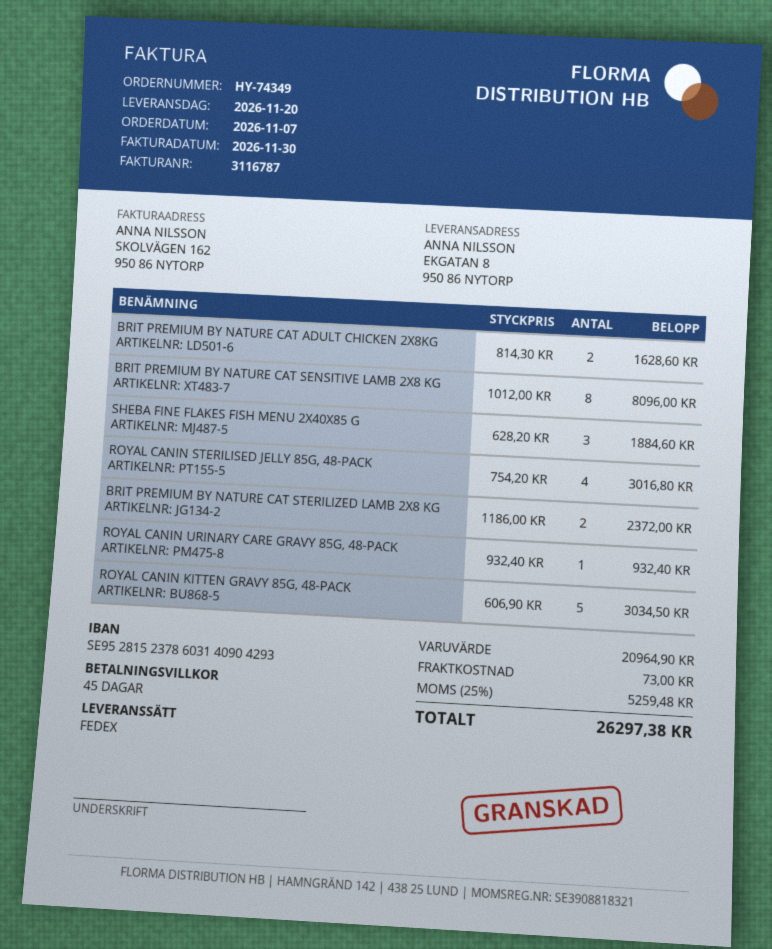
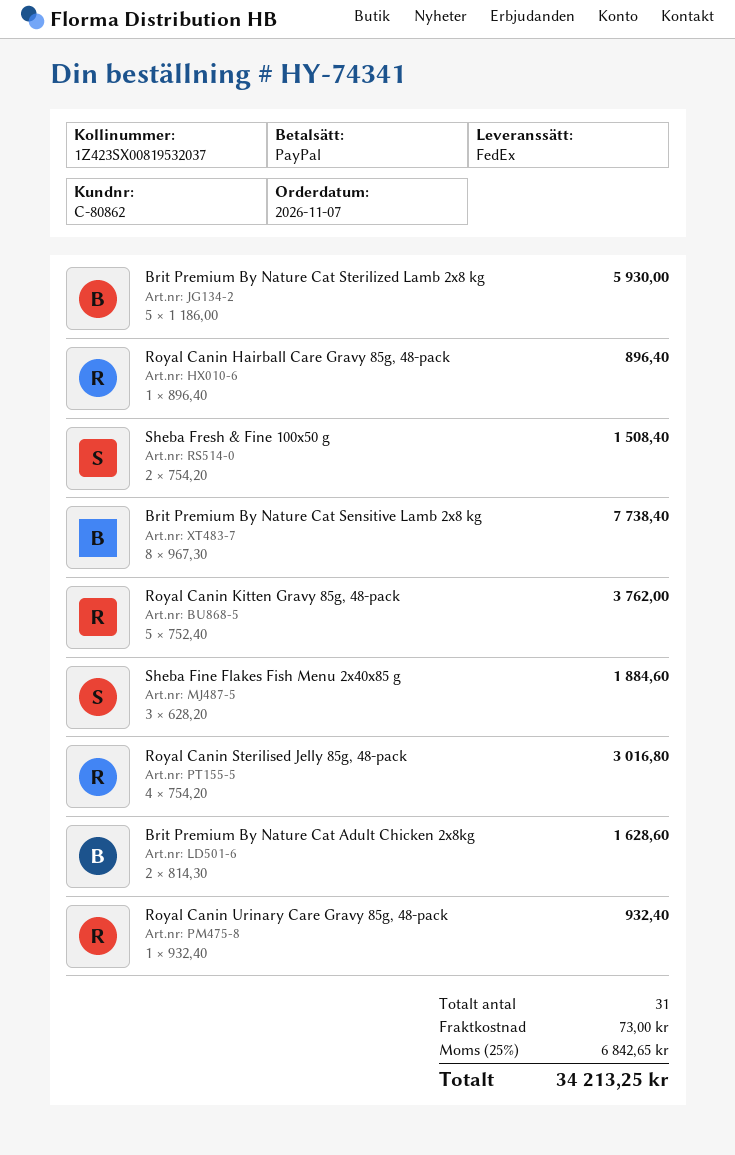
order number: HY-74349 -> HY-74341
BRIT PREMIUM BY NATURE CAT SENSITIVE LAMB 2X8 KG: 8 x 1012.00 = 8096.00 -> 8 x 967.30 = 7738.40
BRIT PREMIUM BY NATURE CAT STERILIZED LAMB 2X8 KG: 2 x 1186.00 = 2372.00 -> 5 x 1186.00 = 5930.00
ROYAL CANIN KITTEN GRAVY 85G, 48-PACK: 5 x 606.90 = 3034.50 -> 5 x 752.40 = 3762.00
Royal Canin Hairball Care Gravy 85g, 48-pack: none -> 1 x 896.40 = 896.40
Sheba Fresh & Fine 100x50 g: none -> 2 x 754.20 = 1508.40
tax: 25% = 5259.48 -> 25% = 6842.65
total: 26297.38 -> 34213.25

